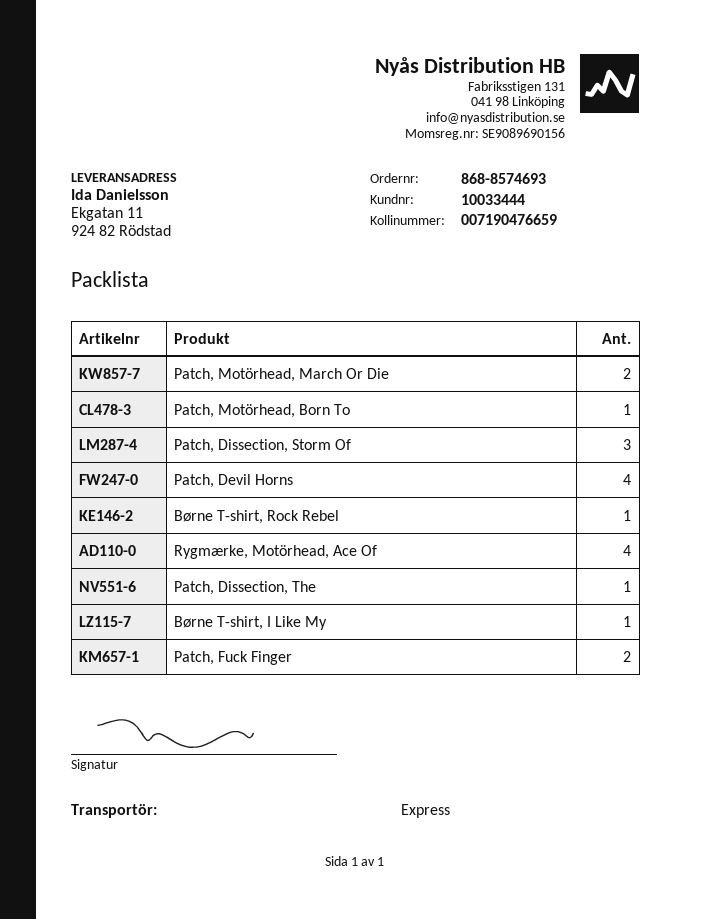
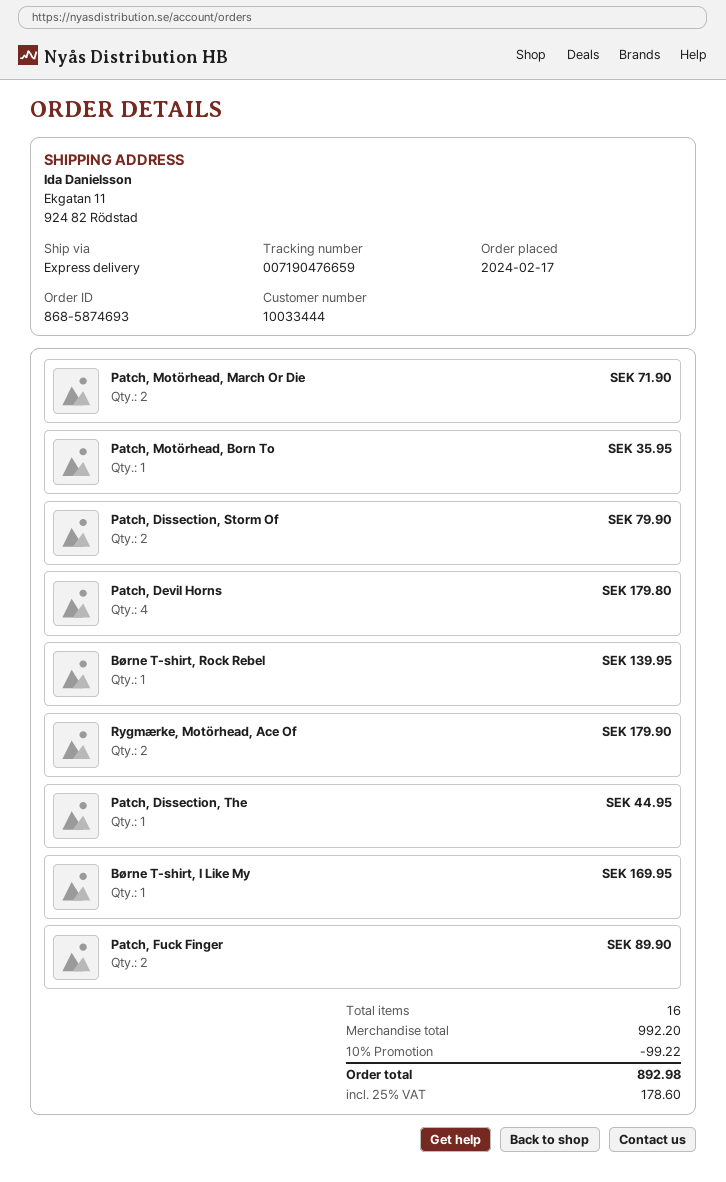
order number: 868-8574693 -> 868-5874693
Patch, Dissection, Storm Of: 3 -> 2
Rygmærke, Motörhead, Ace Of: 4 -> 2

